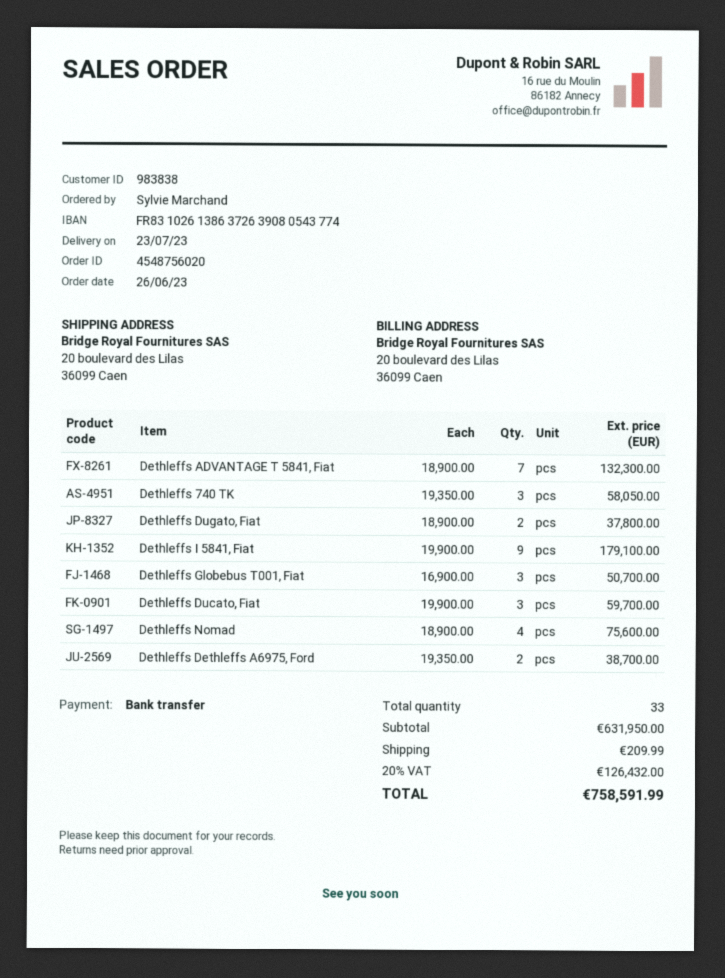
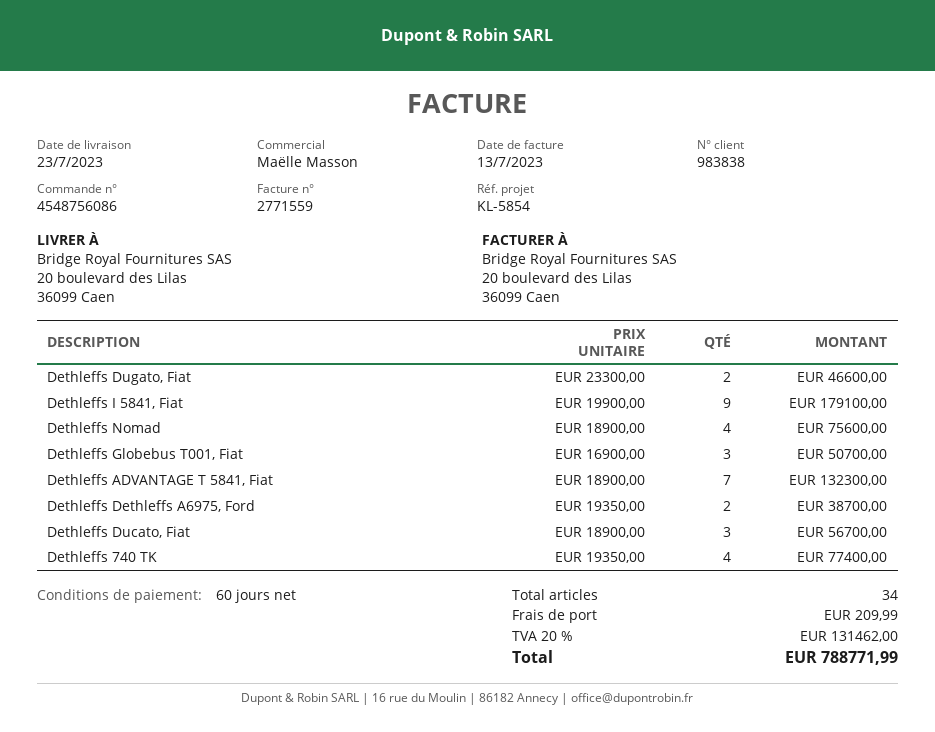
order number: 4548756020 -> 4548756086
Dethleffs 740 TK: 3 x 19350.00 = 58050.00 -> 4 x 19350.00 = 77400.00
Dethleffs Dugato, Fiat: 2 x 18900.00 = 37800.00 -> 2 x 23300.00 = 46600.00
Dethleffs Ducato, Fiat: 3 x 19900.00 = 59700.00 -> 3 x 18900.00 = 56700.00
total quantity: 33 -> 34
tax: 20% = 126432.00 -> 20% = 131462.00
total: 758591.99 -> 788771.99

